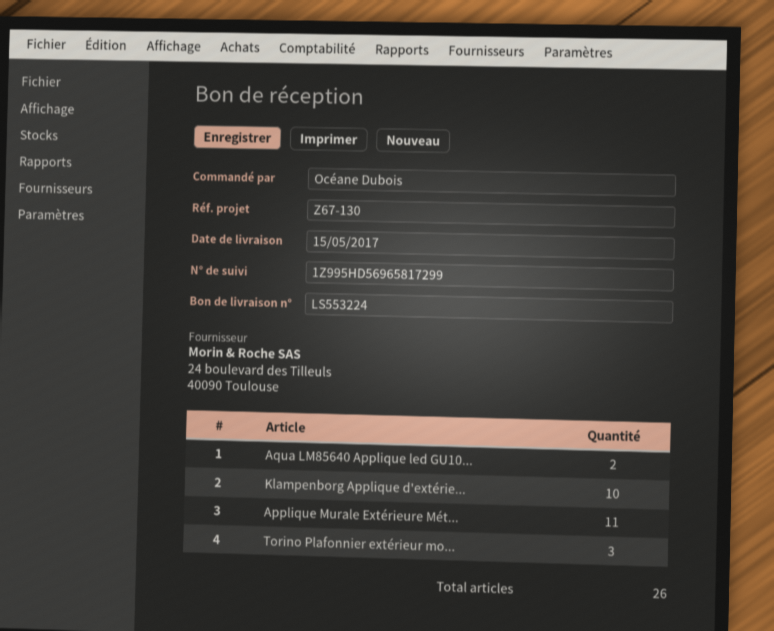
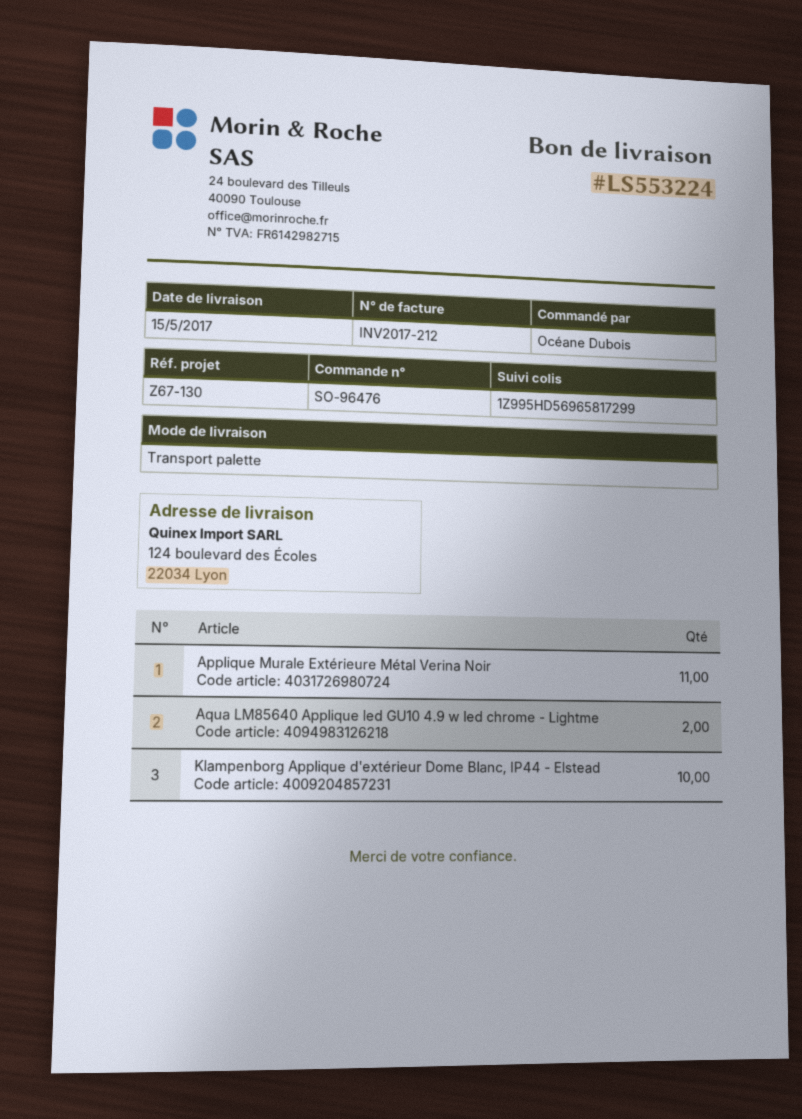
Torino Plafonnier extérieur mo...: 3 -> none

